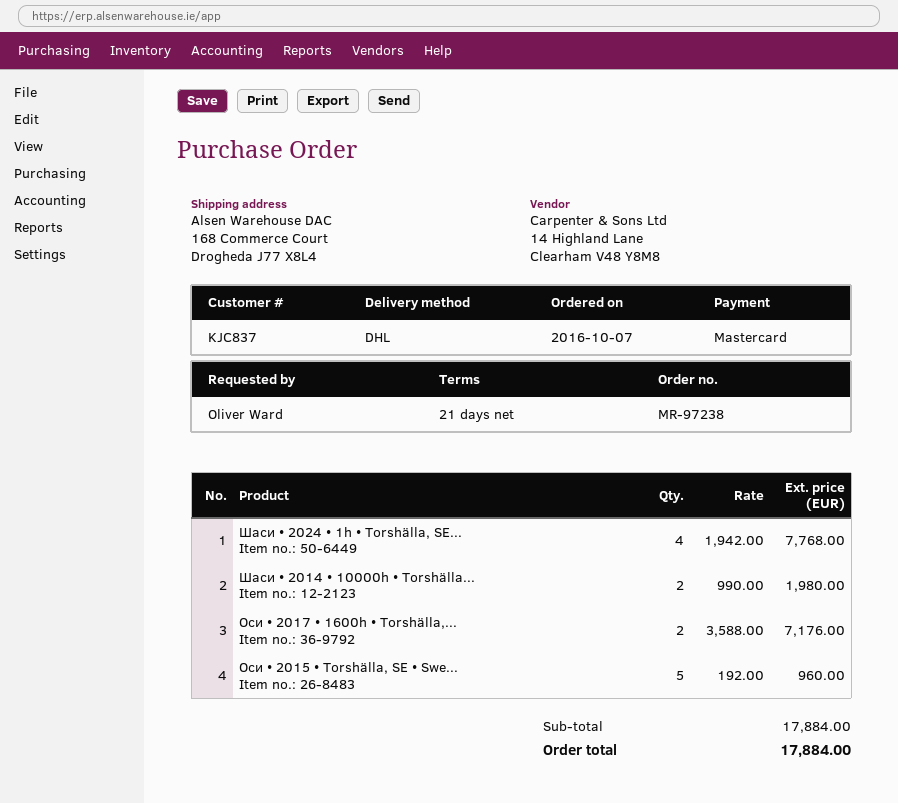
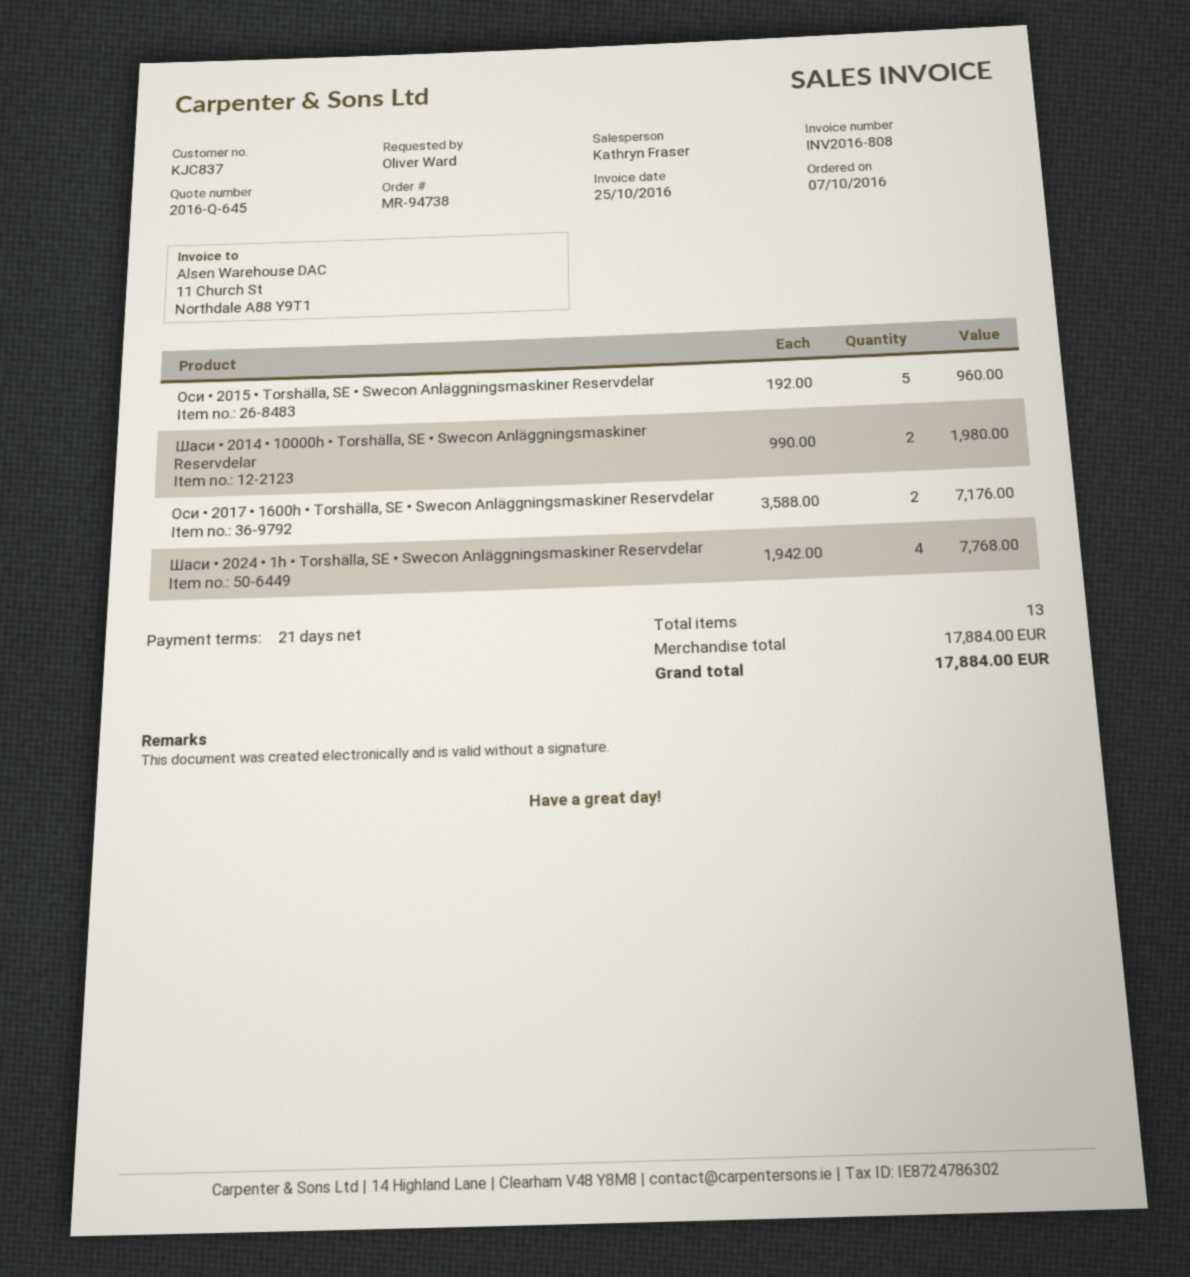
order number: MR-97238 -> MR-94738

